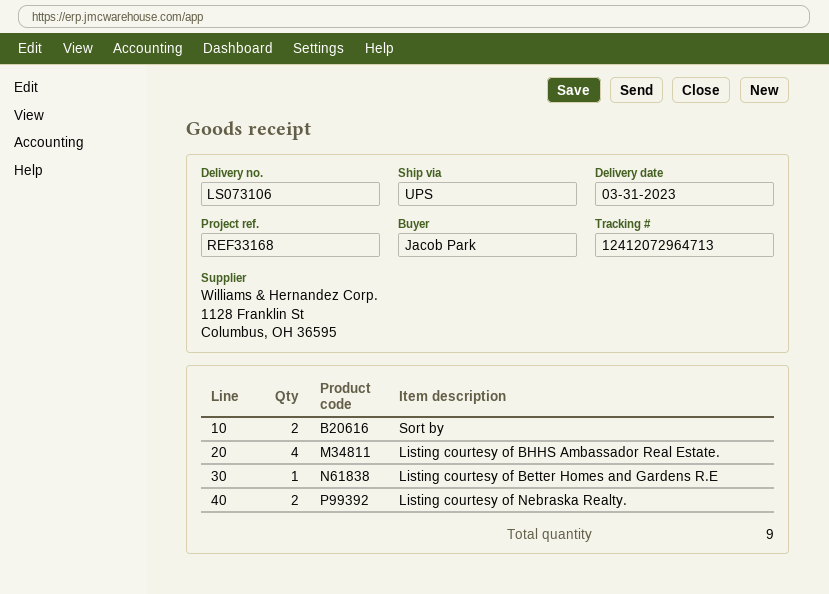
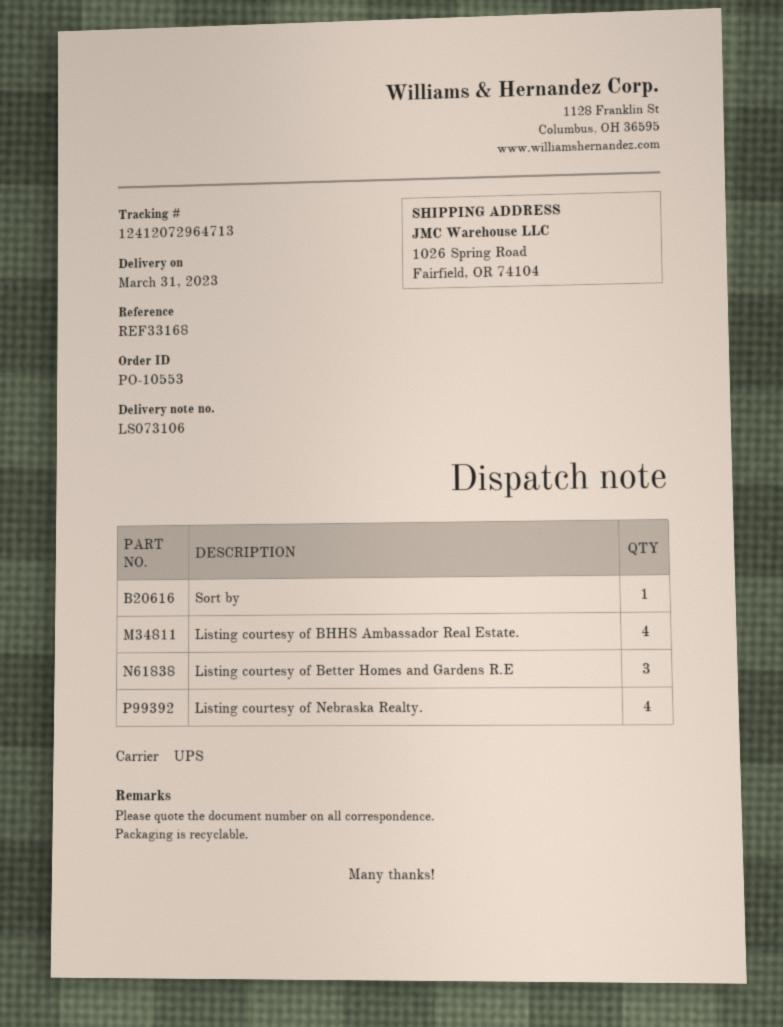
Sort by: 2 -> 1
Listing courtesy of Better Homes and Gardens R.E: 1 -> 3
Listing courtesy of Nebraska Realty.: 2 -> 4

